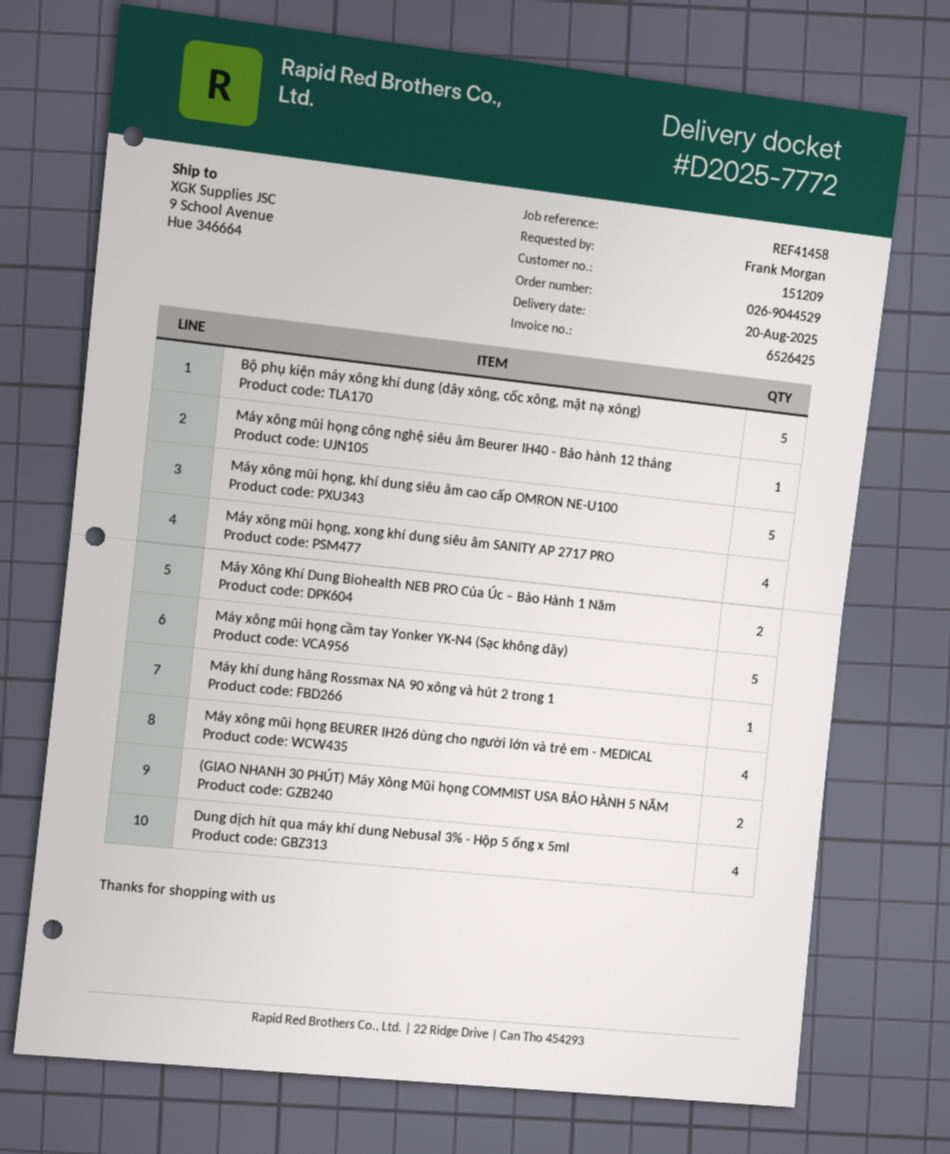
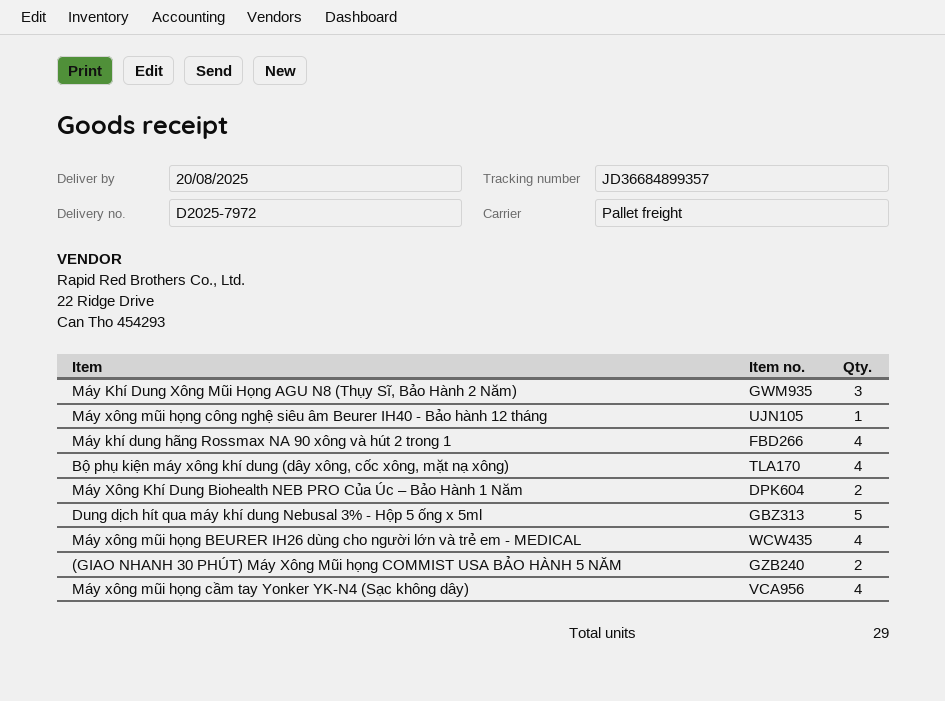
delivery note number: D2025-7772 -> D2025-7972
Bộ phụ kiện máy xông khí dung (dây xông, cốc xông, mặt nạ xông): 5 -> 4
Máy xông mũi họng, khí dung siêu âm cao cấp OMRON NE-U100: 5 -> none
Máy xông mũi họng, xong khí dung siêu âm SANITY AP 2717 PRO: 4 -> none
Máy xông mũi họng cầm tay Yonker YK-N4 (Sạc không dây): 5 -> 4
Máy khí dung hãng Rossmax NA 90 xông và hút 2 trong 1: 1 -> 4
Dung dịch hít qua máy khí dung Nebusal 3% - Hộp 5 ống x 5ml: 4 -> 5
Máy Khí Dung Xông Mũi Họng AGU N8 (Thụy Sĩ, Bảo Hành 2 Năm): none -> 3

